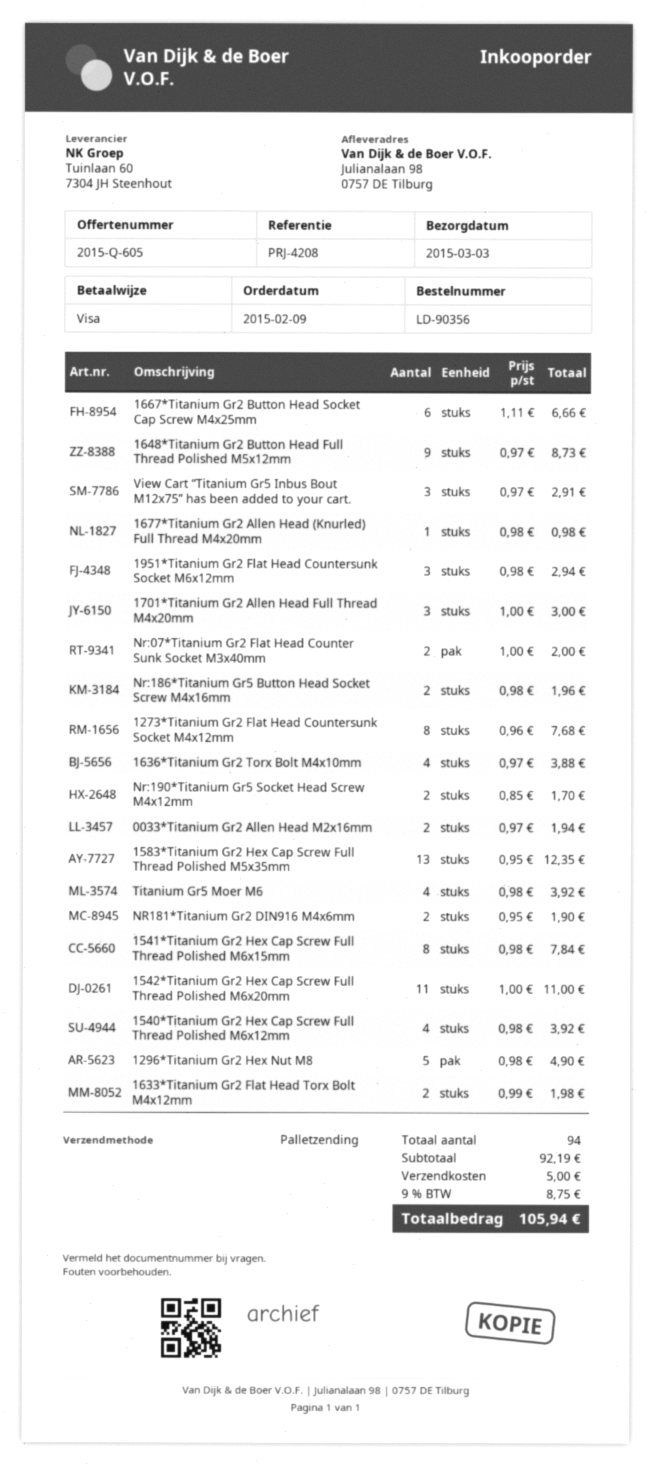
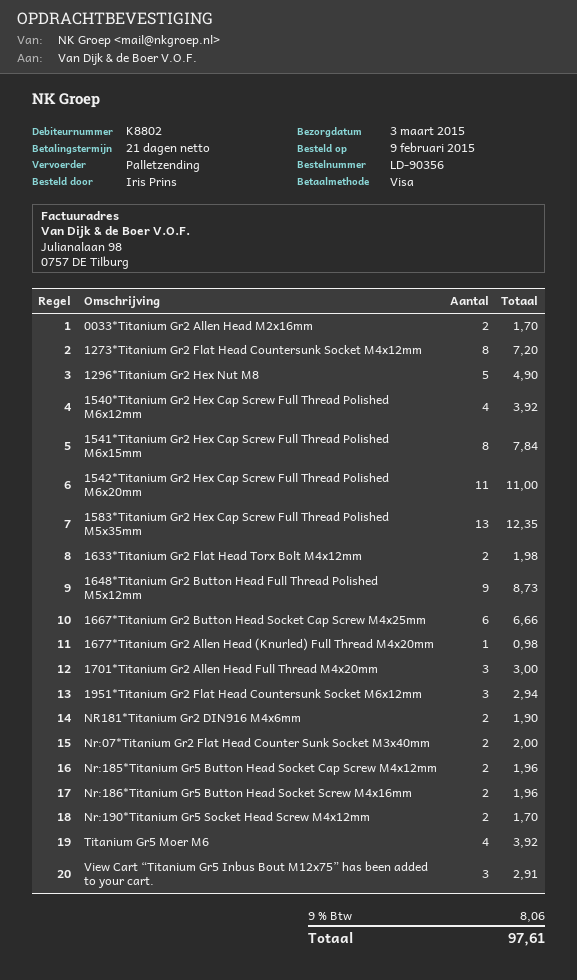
1273*Titanium Gr2 Flat Head Countersunk Socket M4x12mm: 8 for 7.68 -> 8 for 7.20
1636*Titanium Gr2 Torx Bolt M4x10mm: 4 for 3.88 -> none
0033*Titanium Gr2 Allen Head M2x16mm: 2 for 1.94 -> 2 for 1.70
Nr:185*Titanium Gr5 Button Head Socket Cap Screw M4x12mm: none -> 2 for 1.96
shipping: 5.00 -> none
tax: 9% = 8.75 -> 9% = 8.06
total: 105.94 -> 97.61

